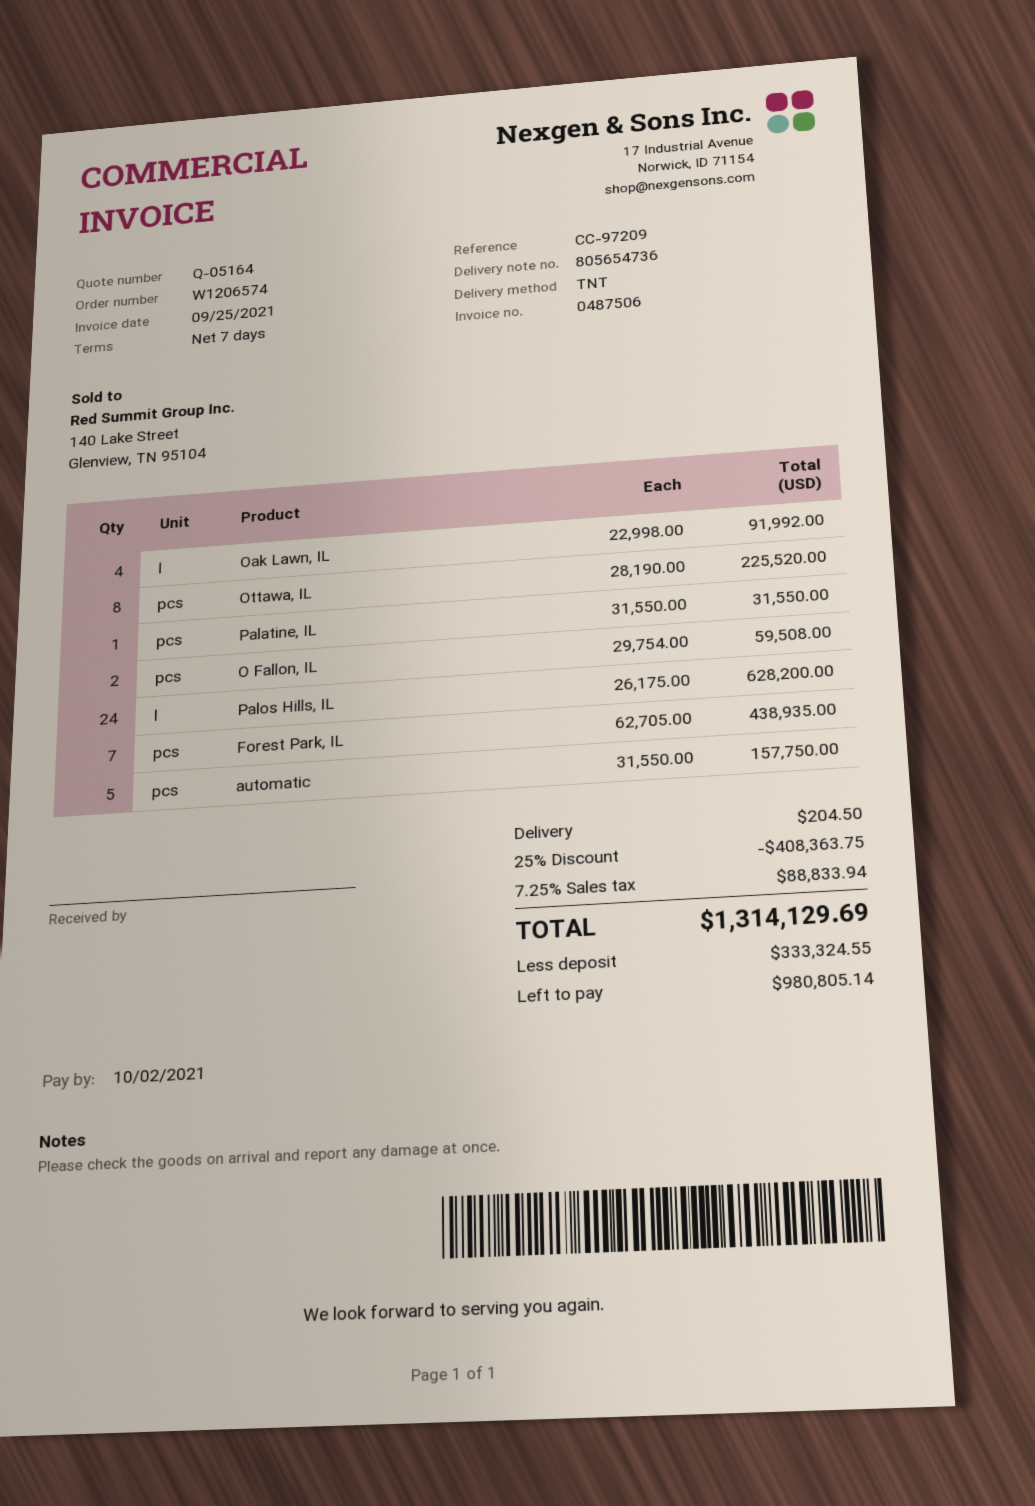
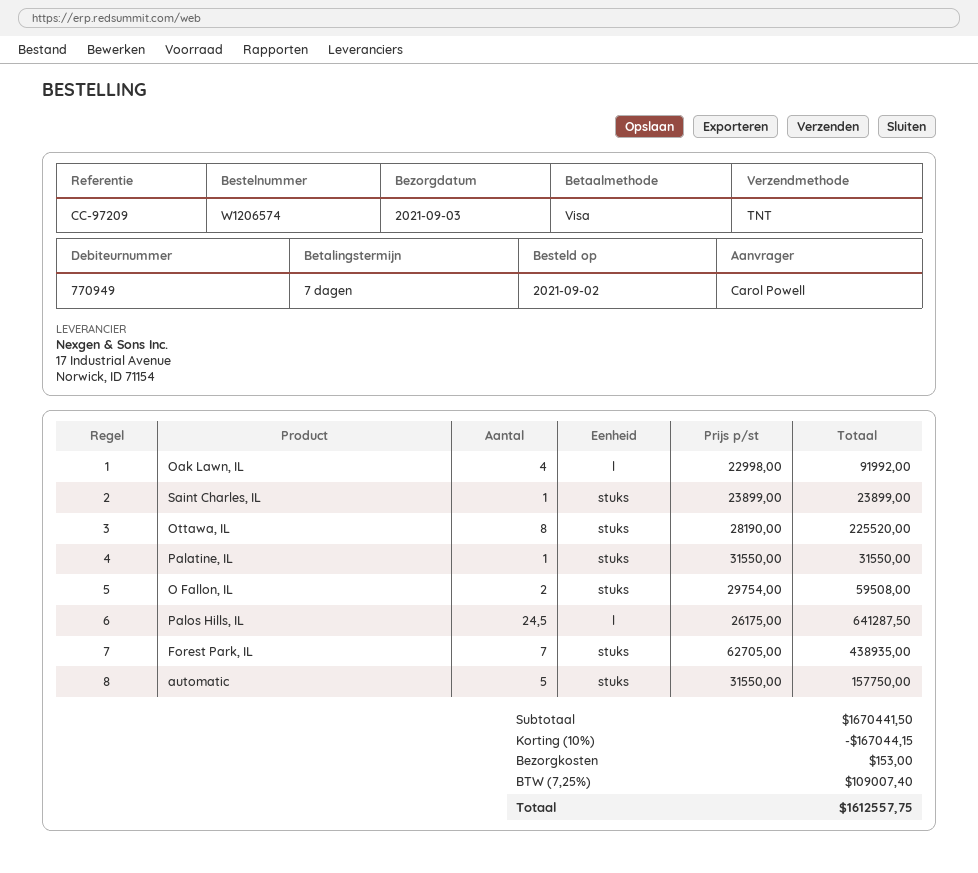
Palos Hills, IL: 24 x 26175.00 = 628200.00 -> 24.5 x 26175.00 = 641287.50
Saint Charles, IL: none -> 1 x 23899.00 = 23899.00
discount: 25% = 408363.75 -> 10% = 167044.15
shipping: 204.50 -> 153.00
tax: 7.25% = 88833.94 -> 7.25% = 109007.40
total: 1314129.69 -> 1612557.75

